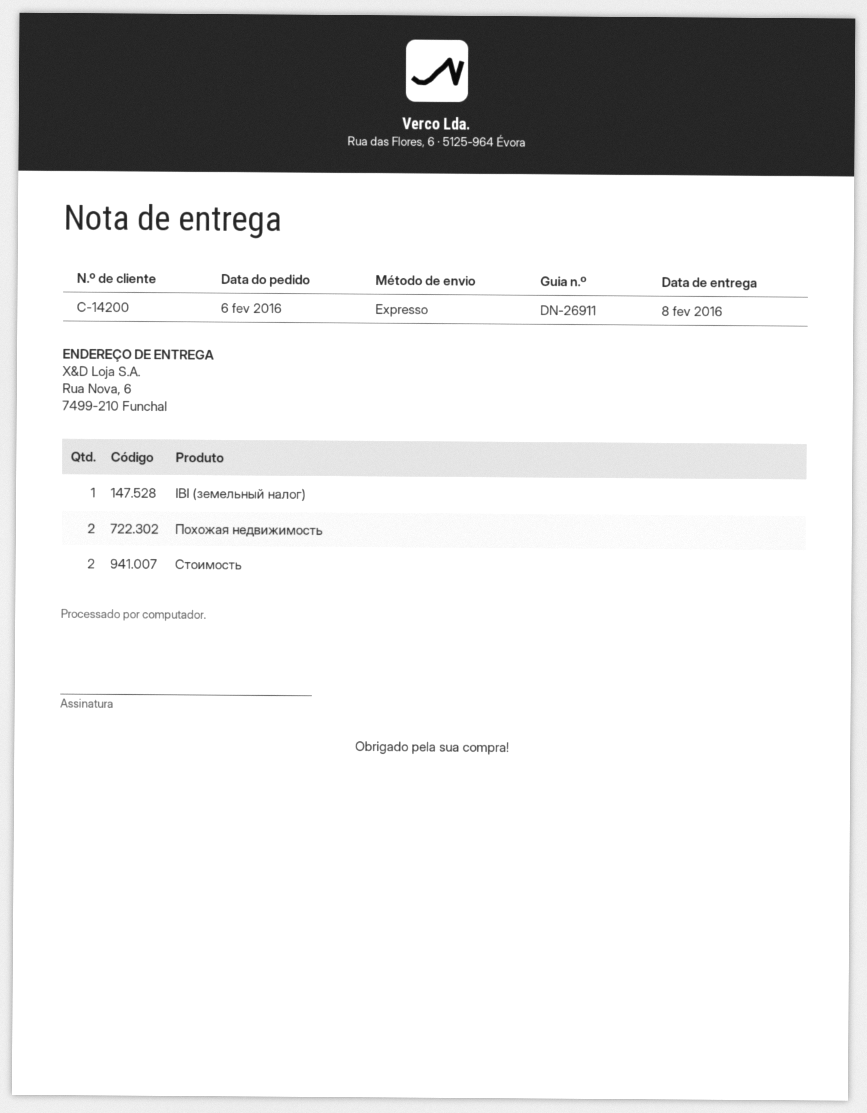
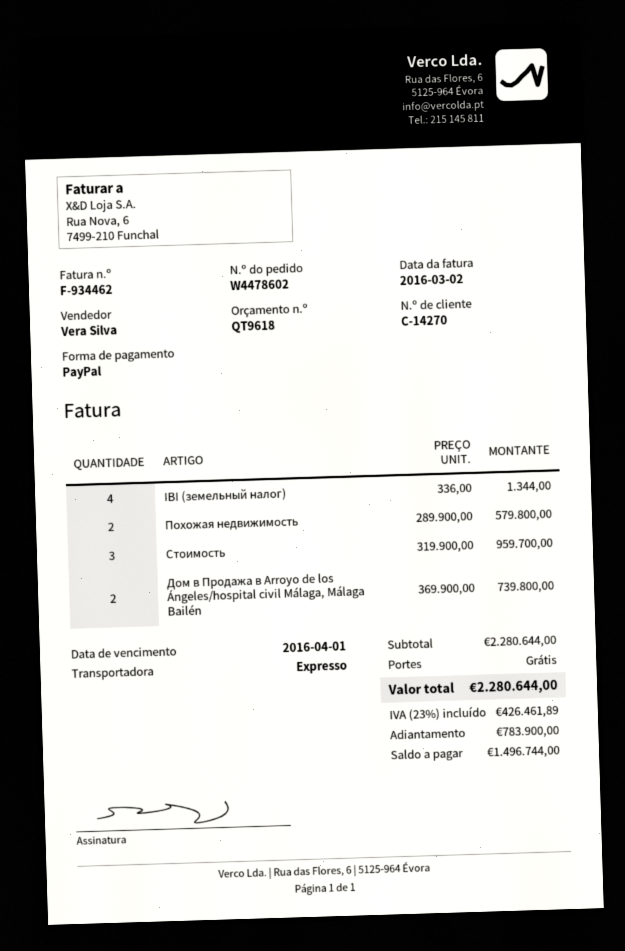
customer number: C-14200 -> C-14270
IBI (земельный налог): 1 -> 4
Стоимость: 2 -> 3
Дом в Продажа в Arroyo de los Ángeles/hospital civil Málaga, Málaga Bailén: none -> 2

